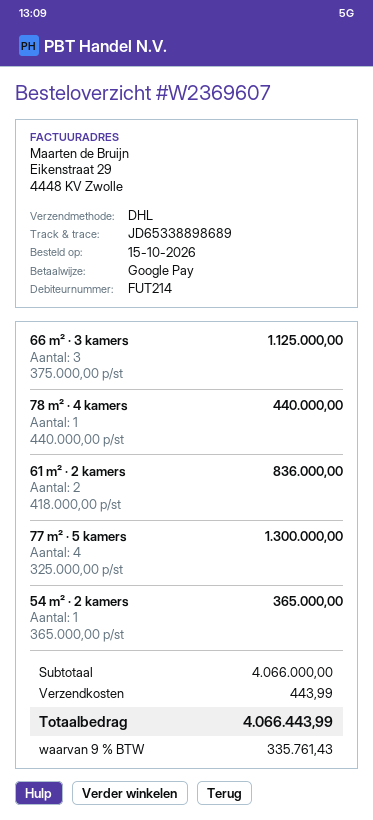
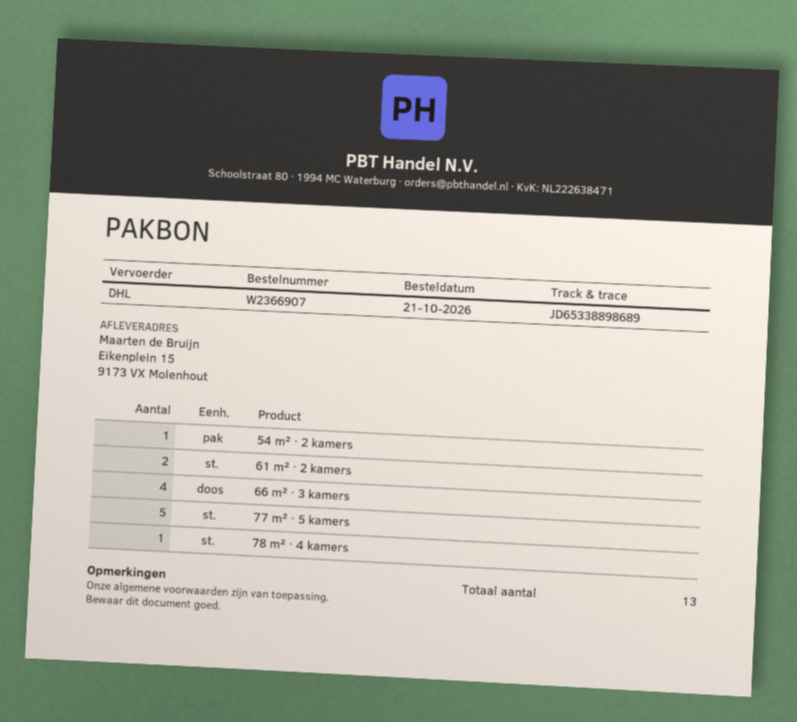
order number: W2369607 -> W2366907
order date: 2026-10-15 -> 2026-10-21
66 m² · 3 kamers: 3 -> 4
77 m² · 5 kamers: 4 -> 5

